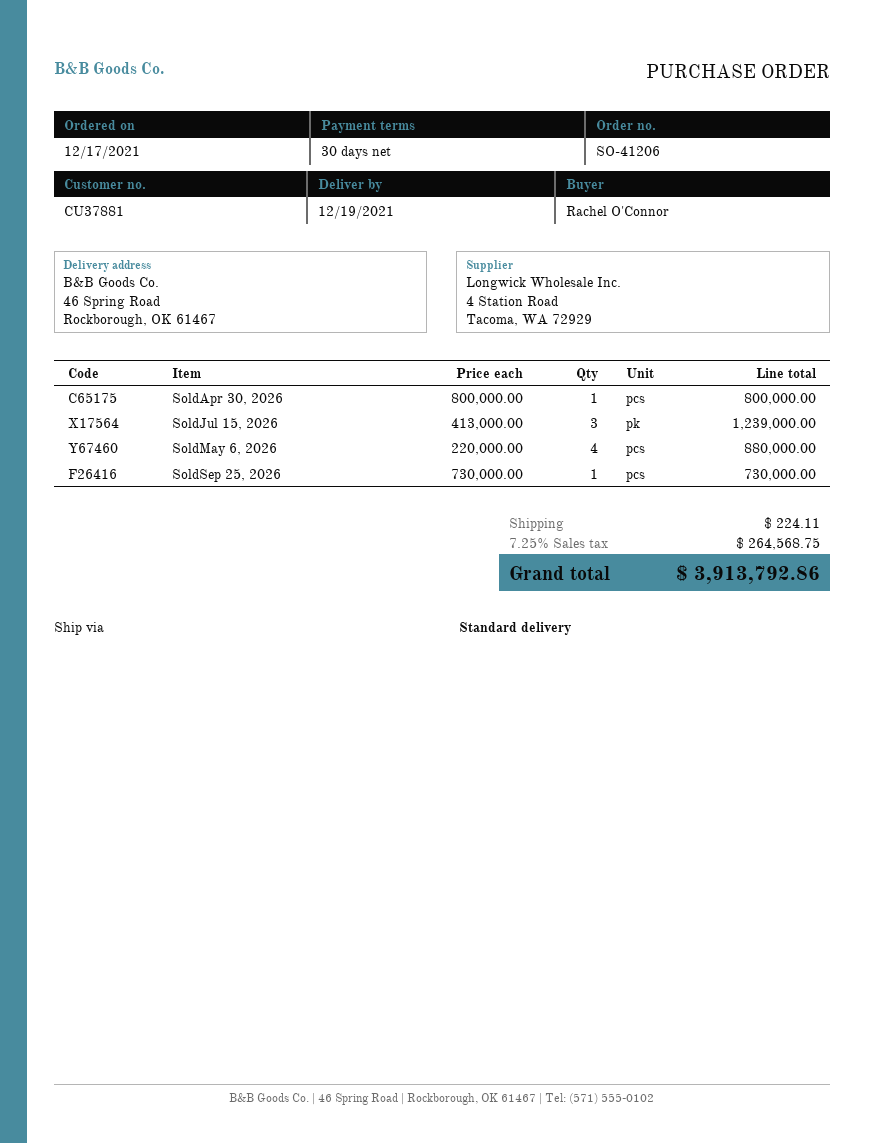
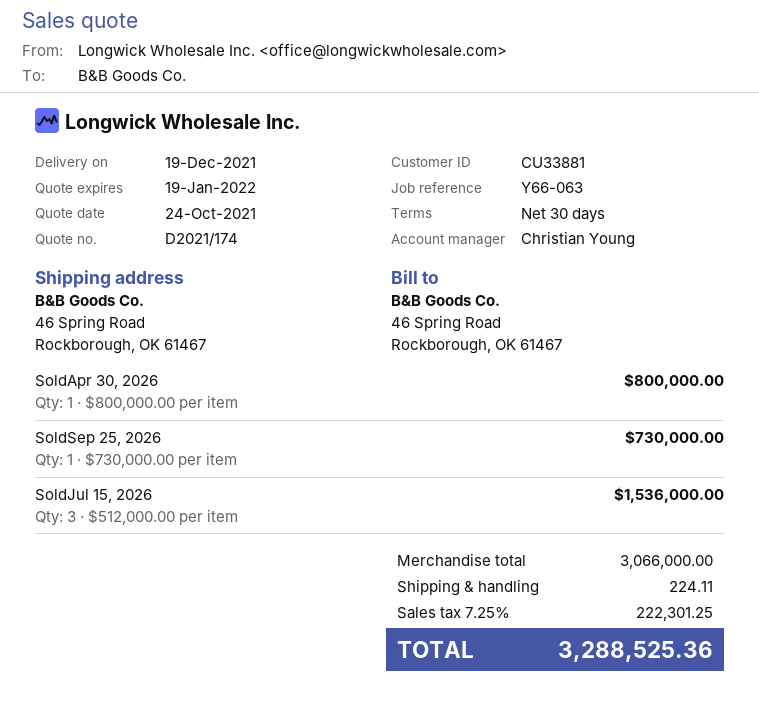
customer number: CU37881 -> CU33881
SoldJul 15, 2026: 3 x 413000.00 = 1239000.00 -> 3 x 512000.00 = 1536000.00
SoldMay 6, 2026: 4 x 220000.00 = 880000.00 -> none
tax: 7.25% = 264568.75 -> 7.25% = 222301.25
total: 3913792.86 -> 3288525.36

